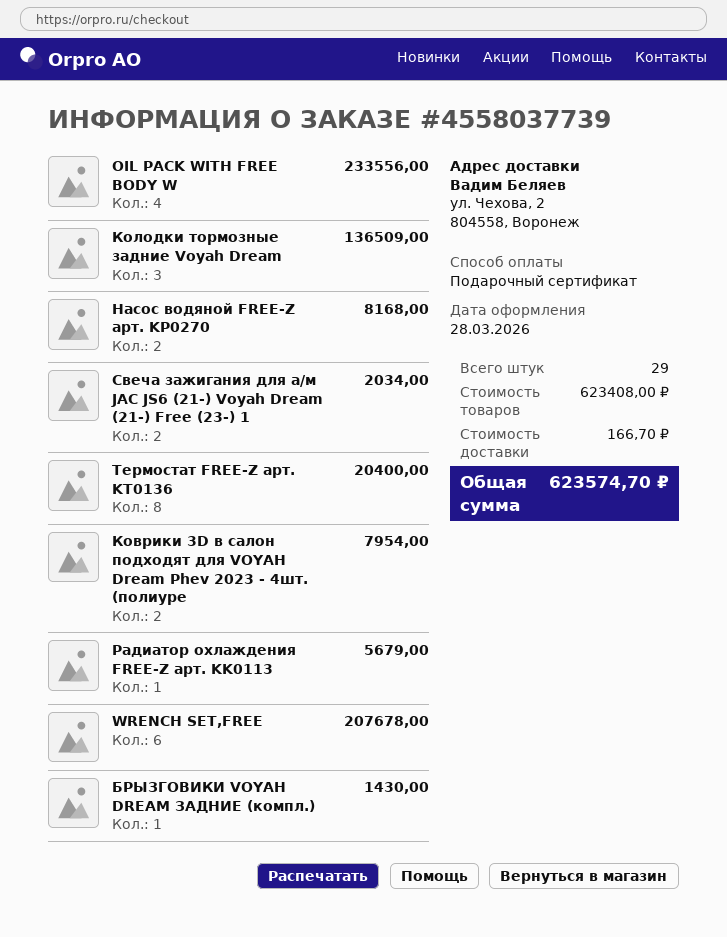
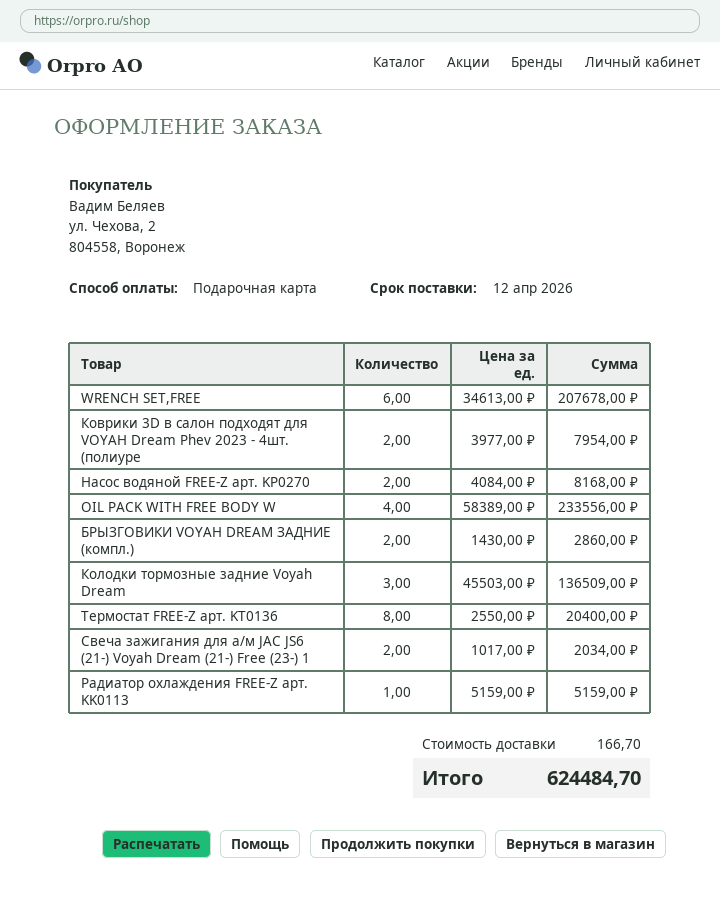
Радиатор охлаждения FREE-Z арт. KK0113: 1 for 5679.00 -> 1 for 5159.00
БРЫЗГОВИКИ VOYAH DREAM ЗАДНИЕ (компл.): 1 for 1430.00 -> 2 for 2860.00
total: 623574.70 -> 624484.70

